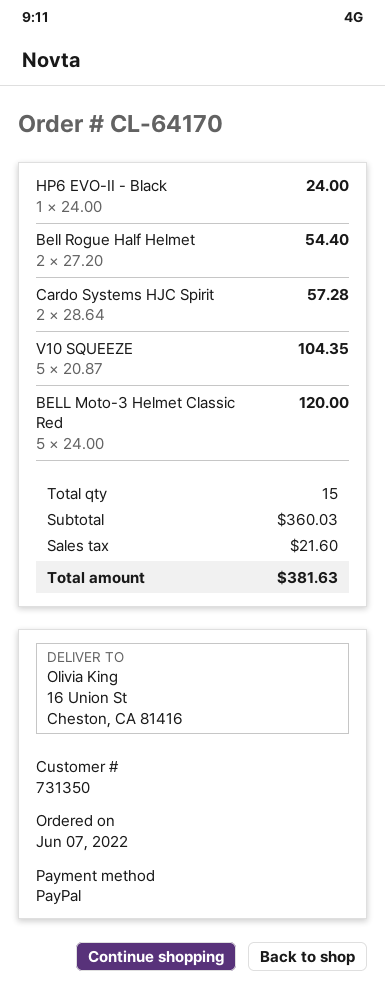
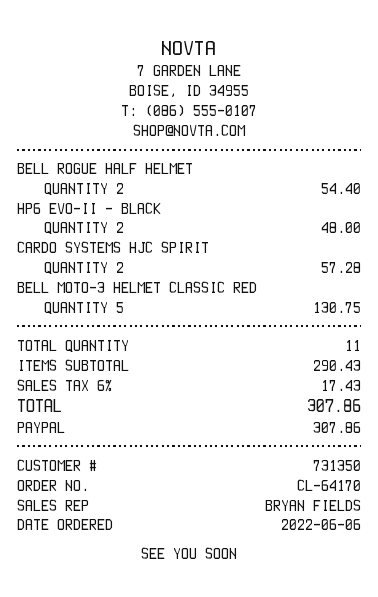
order date: 2022-06-07 -> 2022-06-06
HP6 EVO-II - Black: 1 for 24.00 -> 2 for 48.00
V10 SQUEEZE: 5 for 104.35 -> none
BELL Moto-3 Helmet Classic Red: 5 for 120.00 -> 5 for 130.75
total quantity: 15 -> 11
subtotal: 360.03 -> 290.43
tax: 21.60 -> 17.43
total: 381.63 -> 307.86

